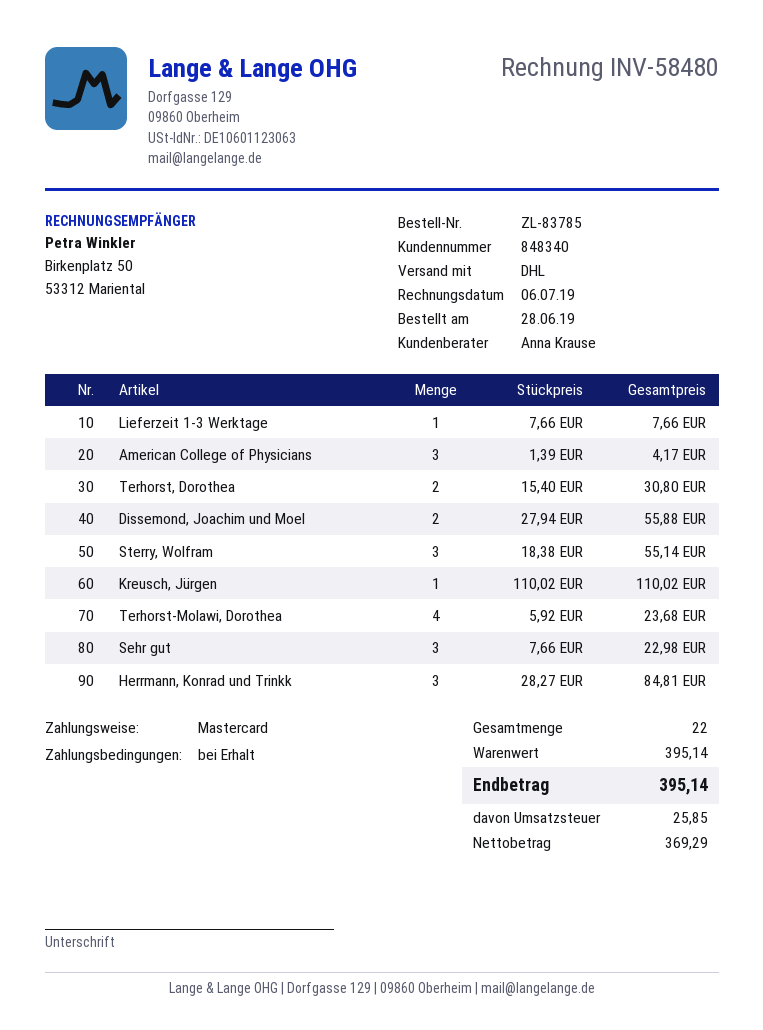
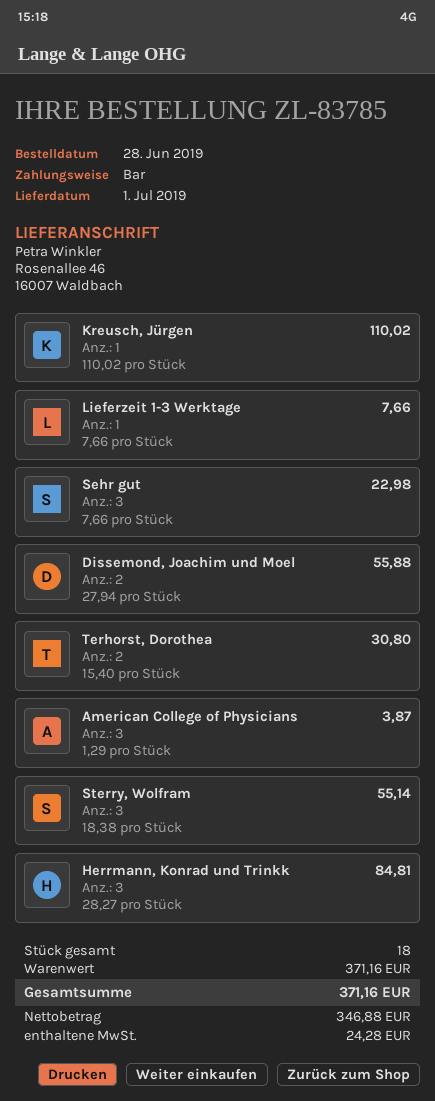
payment method: Mastercard -> cash
American College of Physicians: 3 x 1.39 = 4.17 -> 3 x 1.29 = 3.87
Terhorst-Molawi, Dorothea: 4 x 5.92 = 23.68 -> none
total quantity: 22 -> 18
subtotal: 395.14 -> 371.16
net: 369.29 -> 346.88
tax: 25.85 -> 24.28
total: 395.14 -> 371.16

